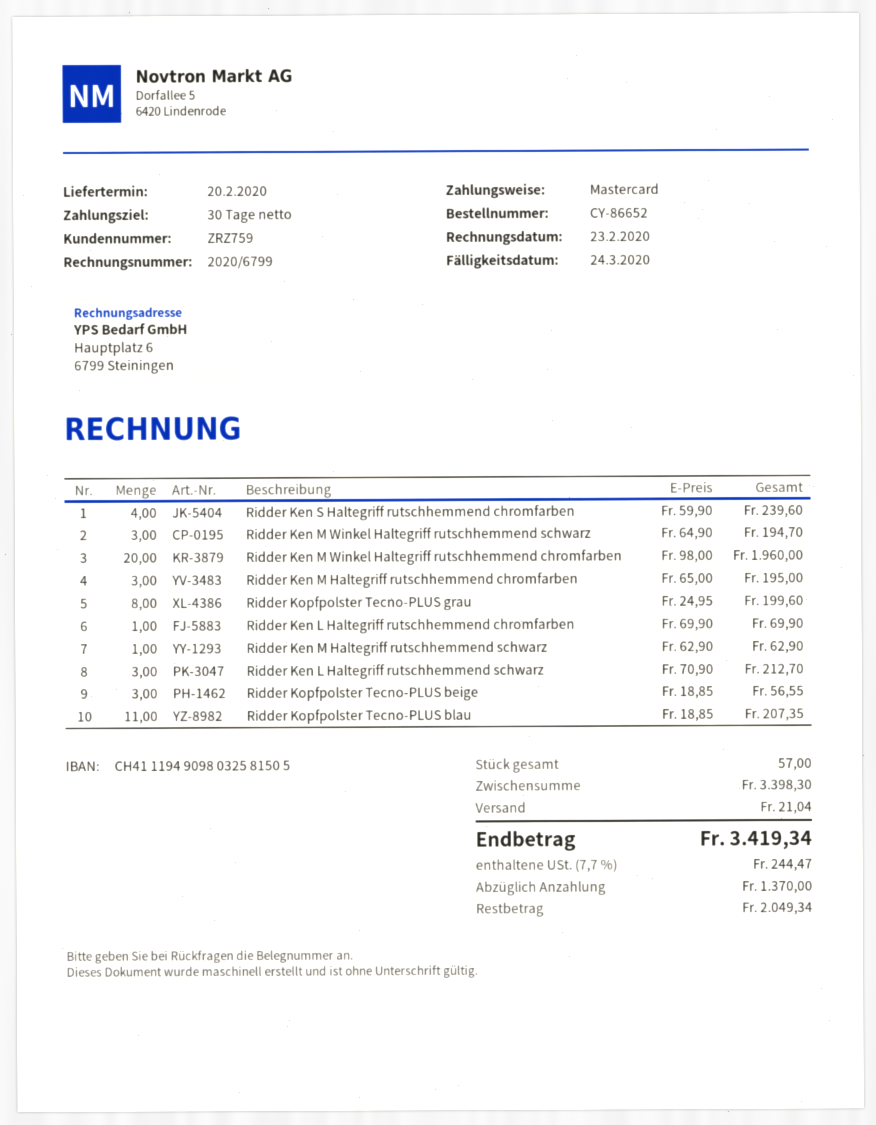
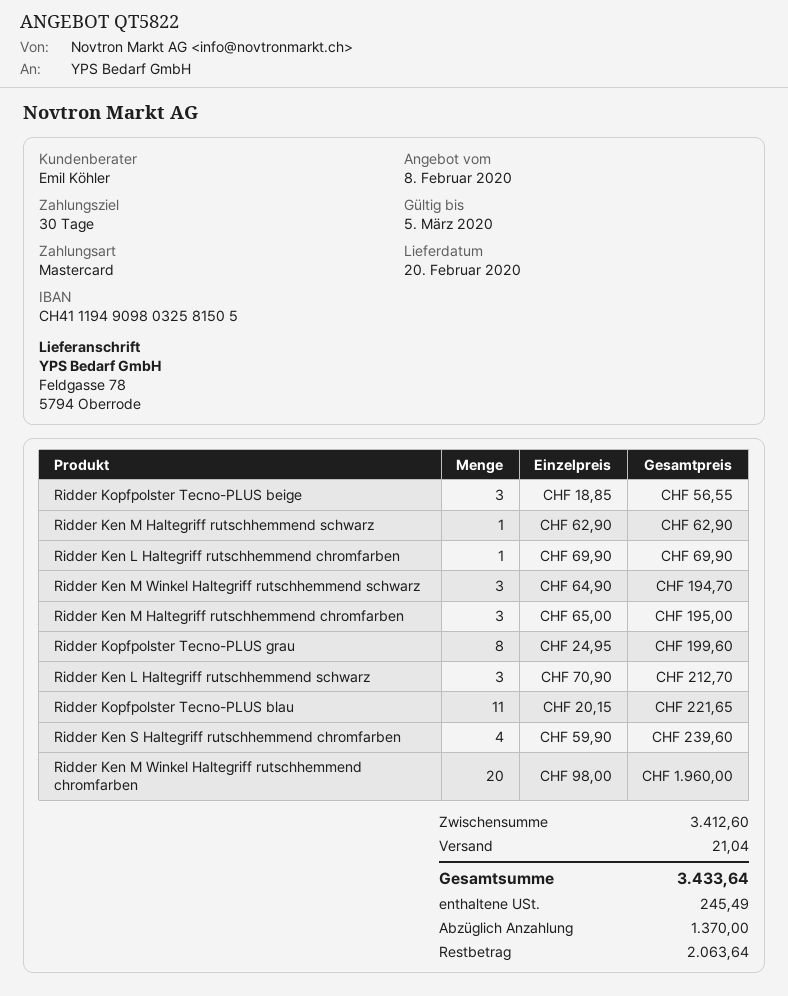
Ridder Kopfpolster Tecno-PLUS blau: 11 x 18.85 = 207.35 -> 11 x 20.15 = 221.65
subtotal: 3398.30 -> 3412.60
tax: 244.47 -> 245.49
total: 3419.34 -> 3433.64
balance: 2049.34 -> 2063.64

